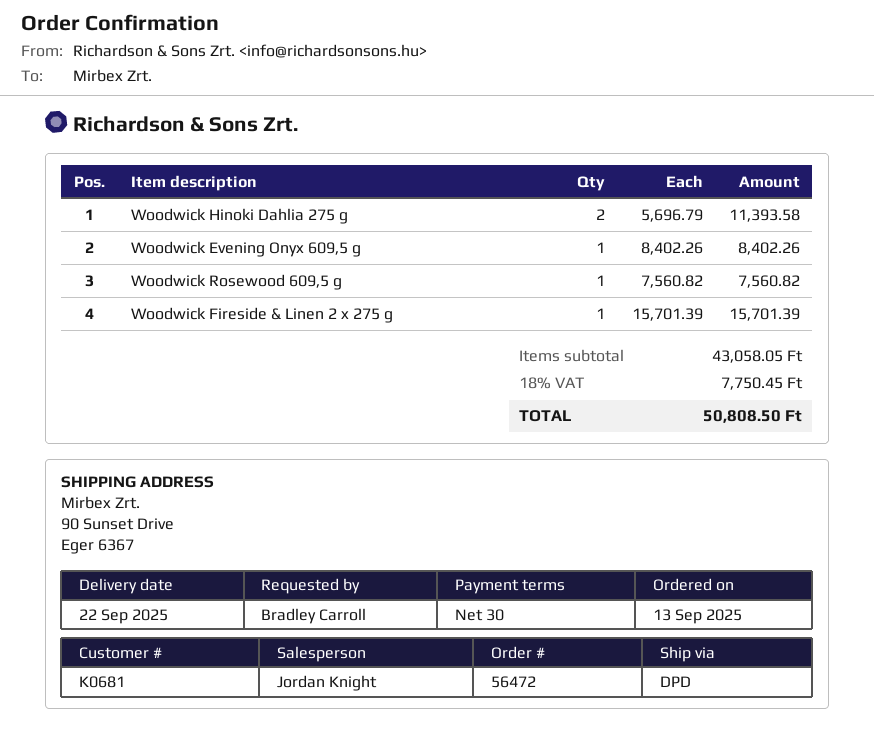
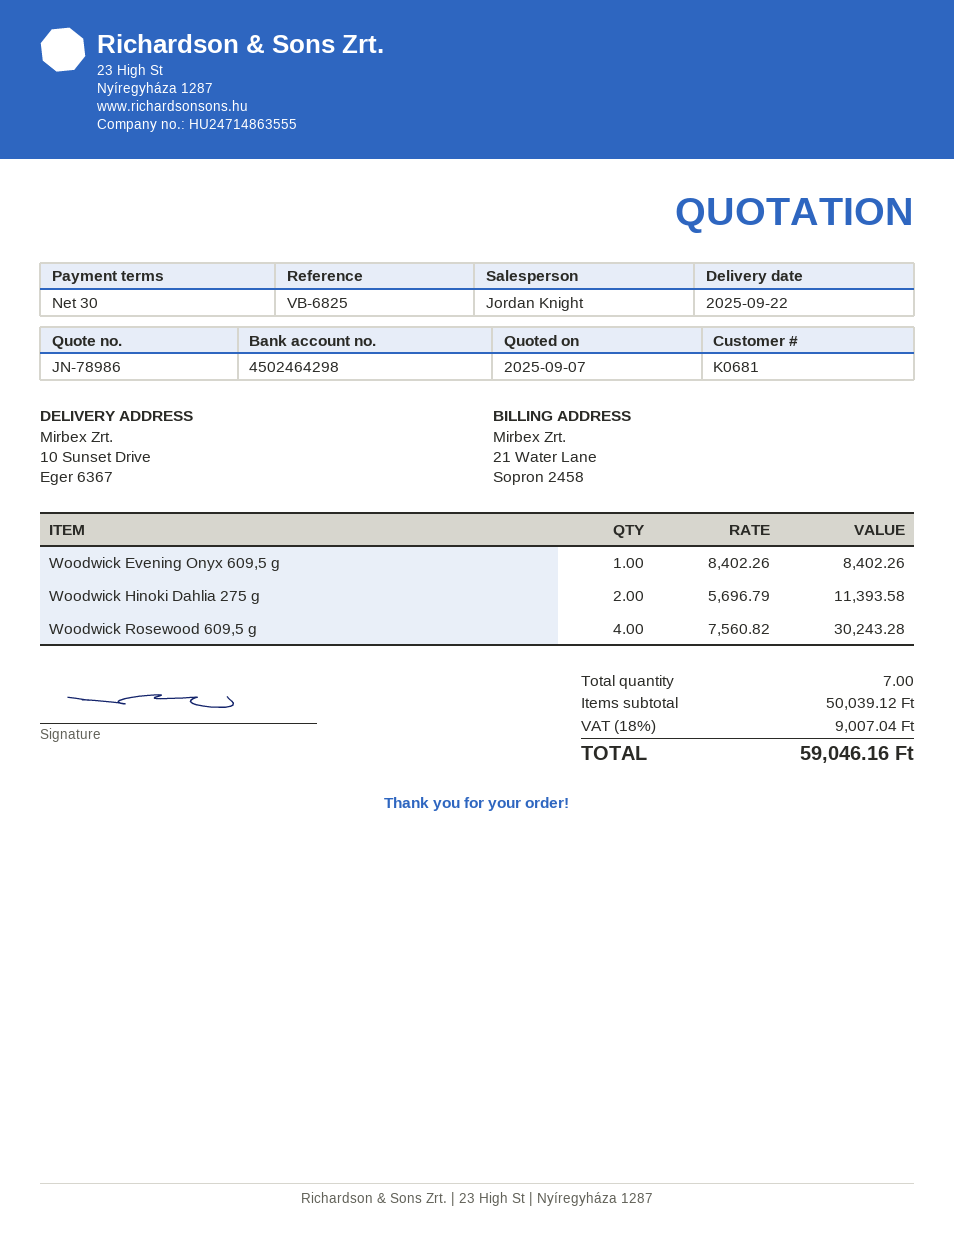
ship to: 90 Sunset Drive, Eger 6367 -> 10 Sunset Drive, Eger 6367
Woodwick Rosewood 609,5 g: 1 x 7560.82 = 7560.82 -> 4 x 7560.82 = 30243.28
Woodwick Fireside & Linen 2 x 275 g: 1 x 15701.39 = 15701.39 -> none
subtotal: 43058.05 -> 50039.12
tax: 18% = 7750.45 -> 18% = 9007.04
total: 50808.50 -> 59046.16

